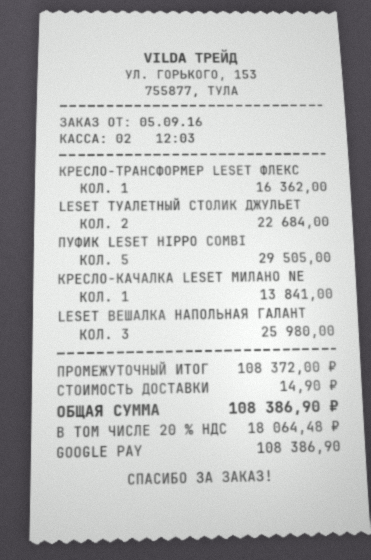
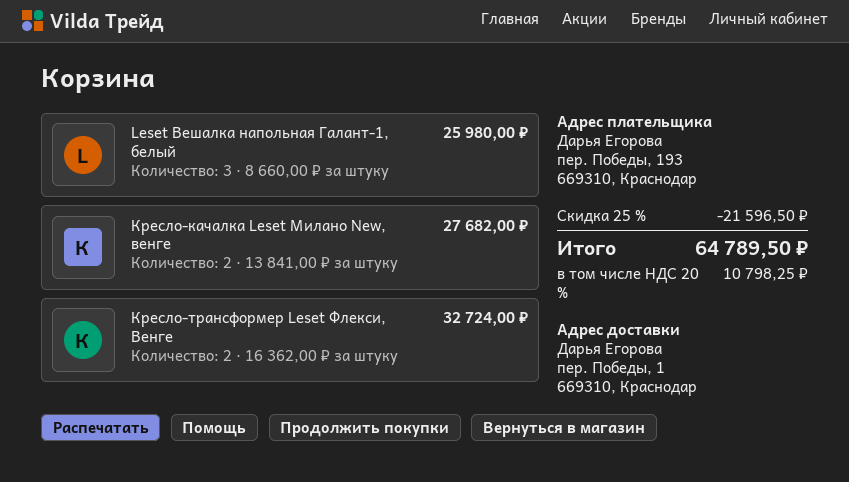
КРЕСЛО-ТРАНСФОРМЕР LESET ФЛЕКС: 1 for 16362.00 -> 2 for 32724.00
LESET ТУАЛЕТНЫЙ СТОЛИК ДЖУЛЬЕТ: 2 for 22684.00 -> none
ПУФИК LESET HIPPO COMBI: 5 for 29505.00 -> none
КРЕСЛО-КАЧАЛКА LESET МИЛАНО NE: 1 for 13841.00 -> 2 for 27682.00
discount: none -> 25% = 21596.50
shipping: 14.90 -> none
tax: 20% = 18064.48 -> 20% = 10798.25
total: 108386.90 -> 64789.50

